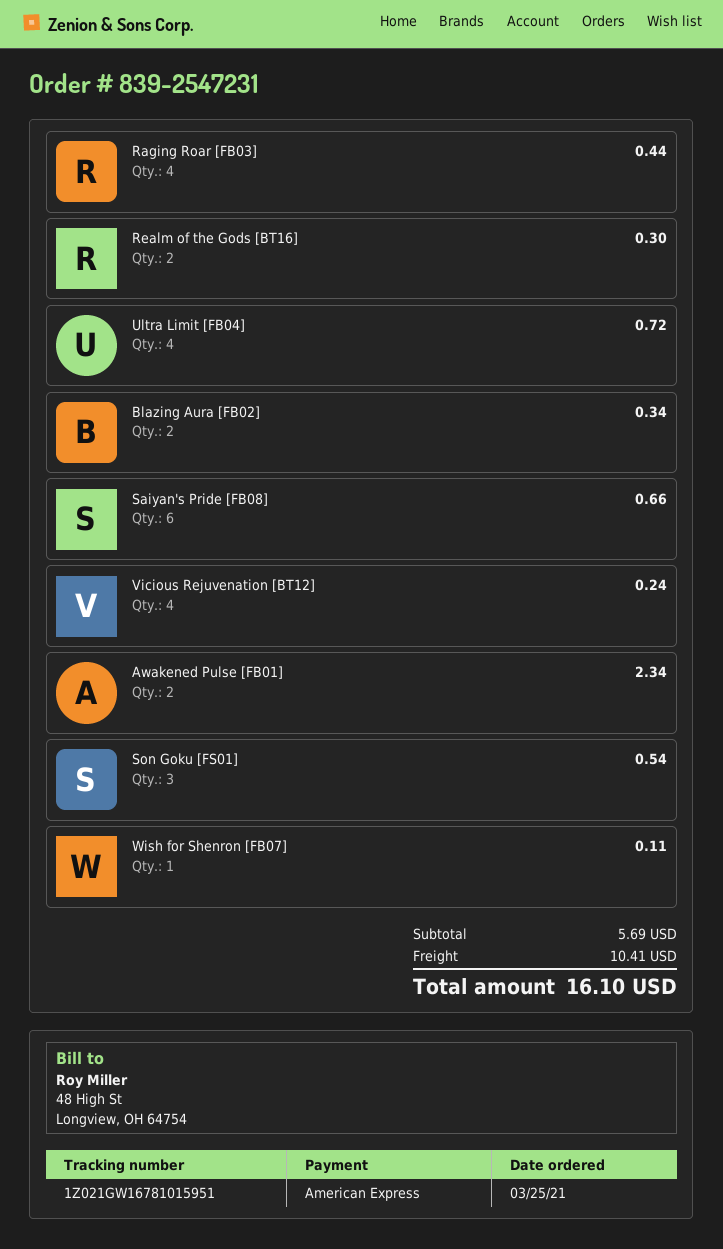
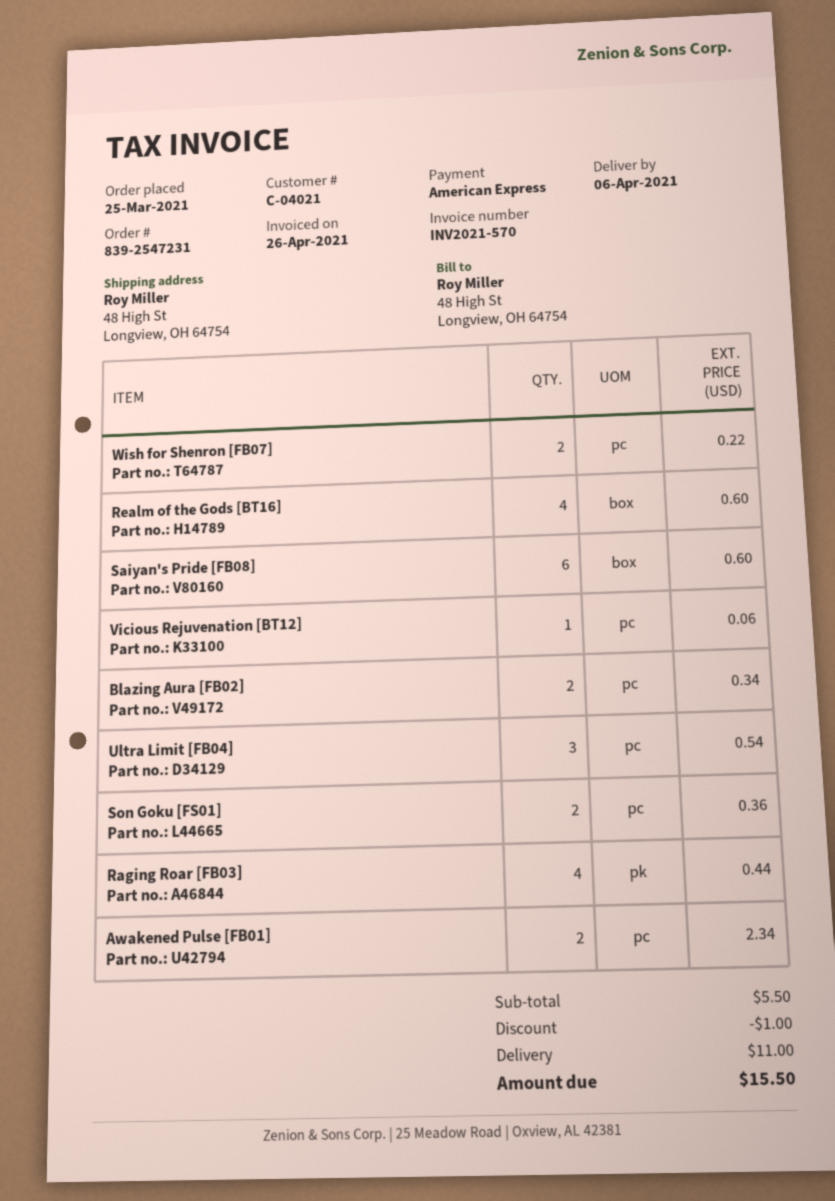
Realm of the Gods [BT16]: 2 for 0.30 -> 4 for 0.60
Ultra Limit [FB04]: 4 for 0.72 -> 3 for 0.54
Saiyan's Pride [FB08]: 6 for 0.66 -> 6 for 0.60
Vicious Rejuvenation [BT12]: 4 for 0.24 -> 1 for 0.06
Son Goku [FS01]: 3 for 0.54 -> 2 for 0.36
Wish for Shenron [FB07]: 1 for 0.11 -> 2 for 0.22
subtotal: 5.69 -> 5.50
discount: none -> 1.00
shipping: 10.41 -> 11.00
total: 16.10 -> 15.50

